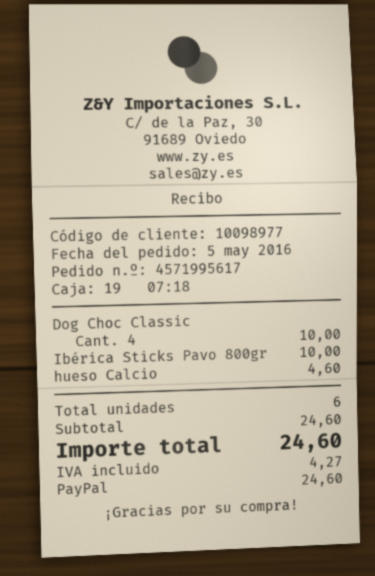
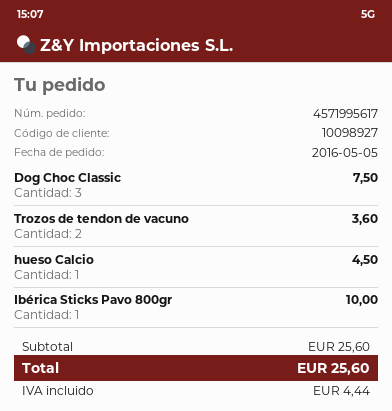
customer number: 10098977 -> 10098927
Dog Choc Classic: 4 for 10.00 -> 3 for 7.50
hueso Calcio: 1 for 4.60 -> 1 for 4.50
Trozos de tendon de vacuno: none -> 2 for 3.60
subtotal: 24.60 -> 25.60
tax: 4.27 -> 4.44
total: 24.60 -> 25.60

